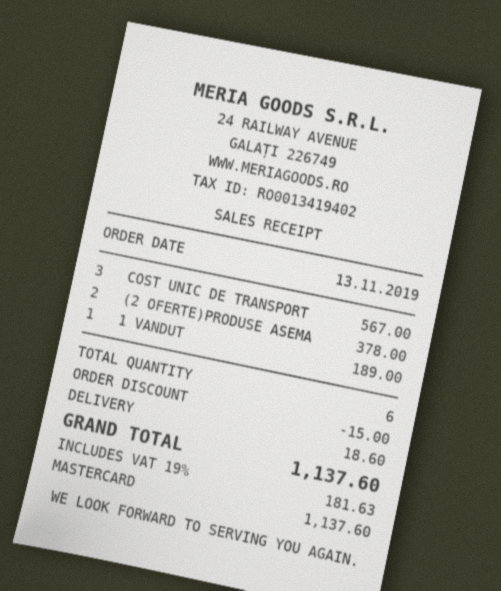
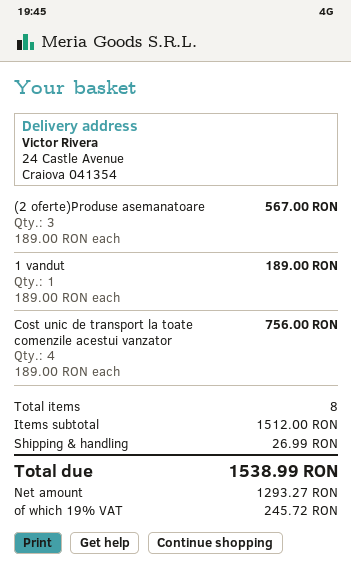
COST UNIC DE TRANSPORT: 3 for 567.00 -> 4 for 756.00
(2 OFERTE)PRODUSE ASEMA: 2 for 378.00 -> 3 for 567.00
total quantity: 6 -> 8
discount: 15.00 -> none
shipping: 18.60 -> 26.99
tax: 19% = 181.63 -> 19% = 245.72
total: 1137.60 -> 1538.99

